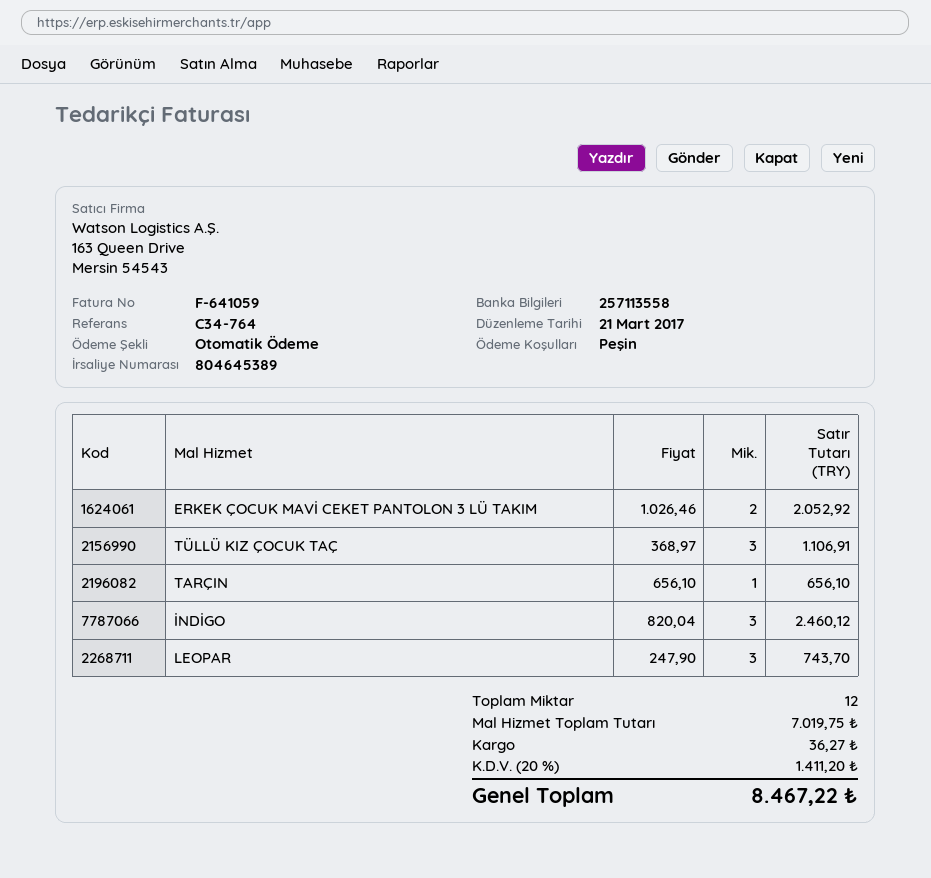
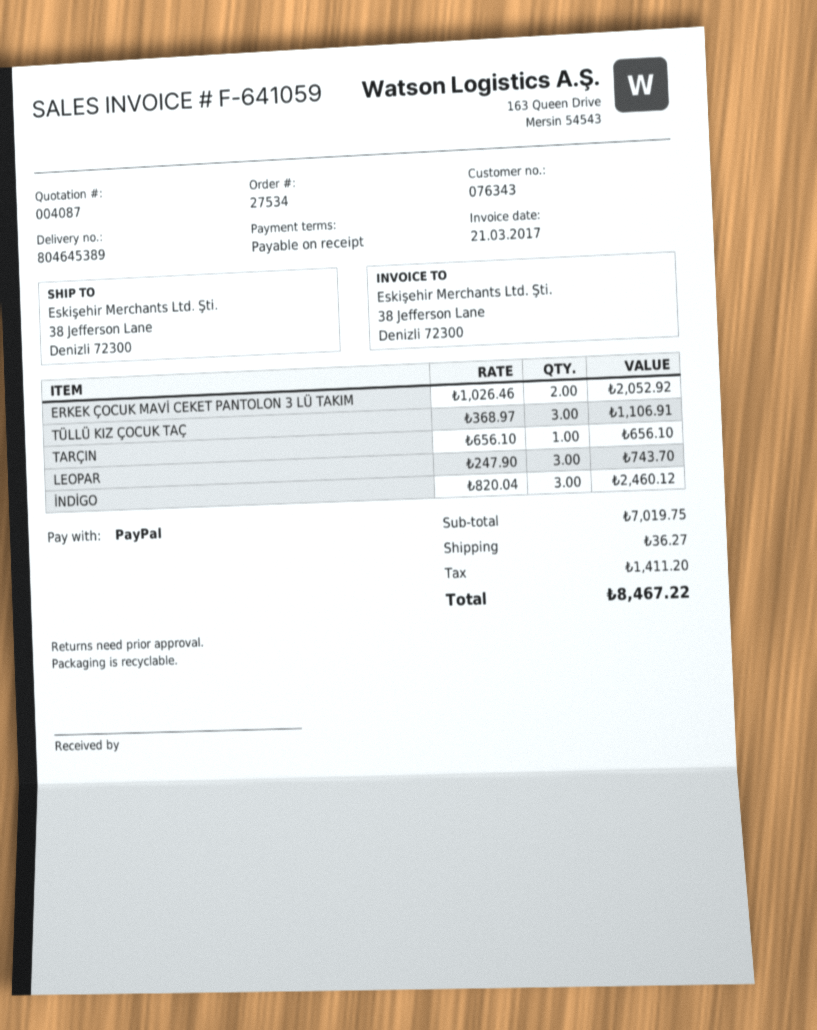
payment method: direct debit -> PayPal

